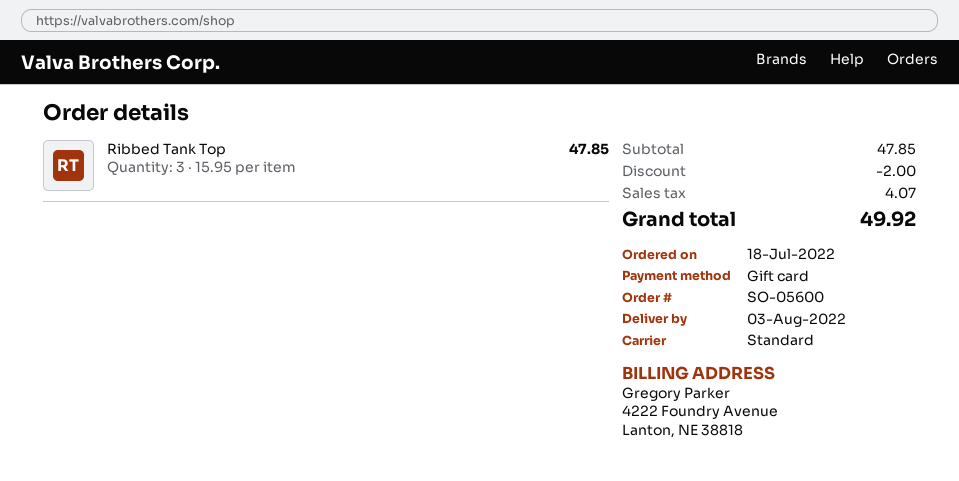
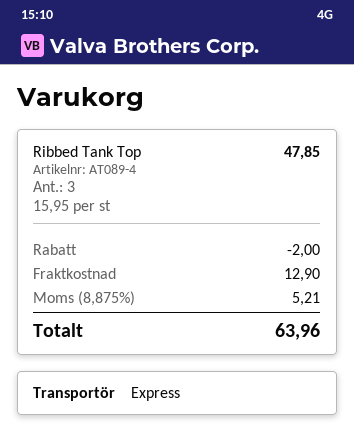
shipping method: standard -> express
shipping: none -> 12.90
tax: 4.07 -> 5.21
total: 49.92 -> 63.96

